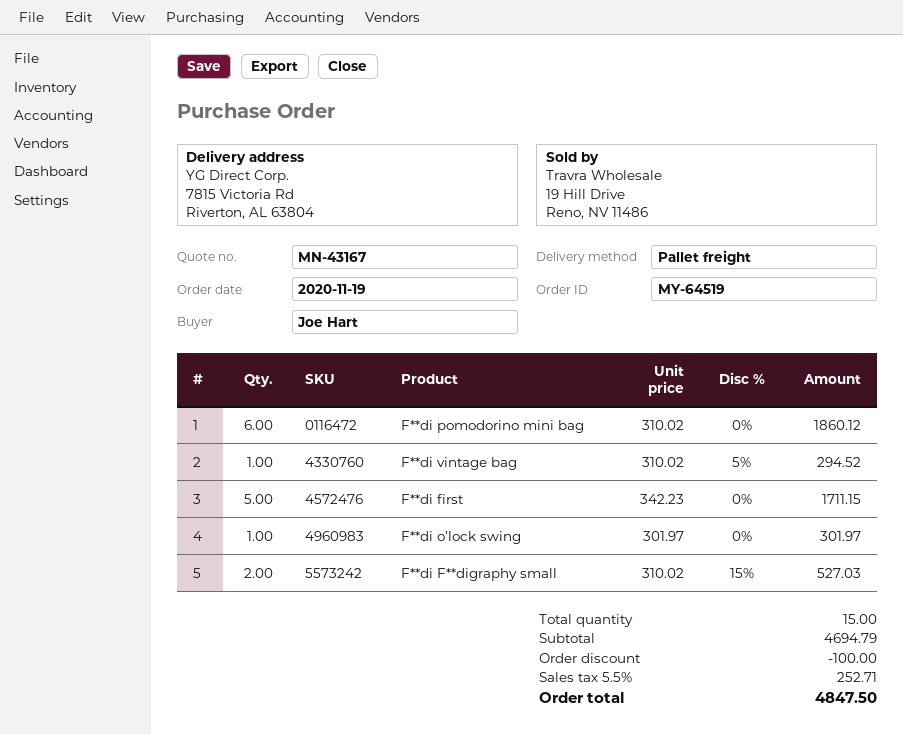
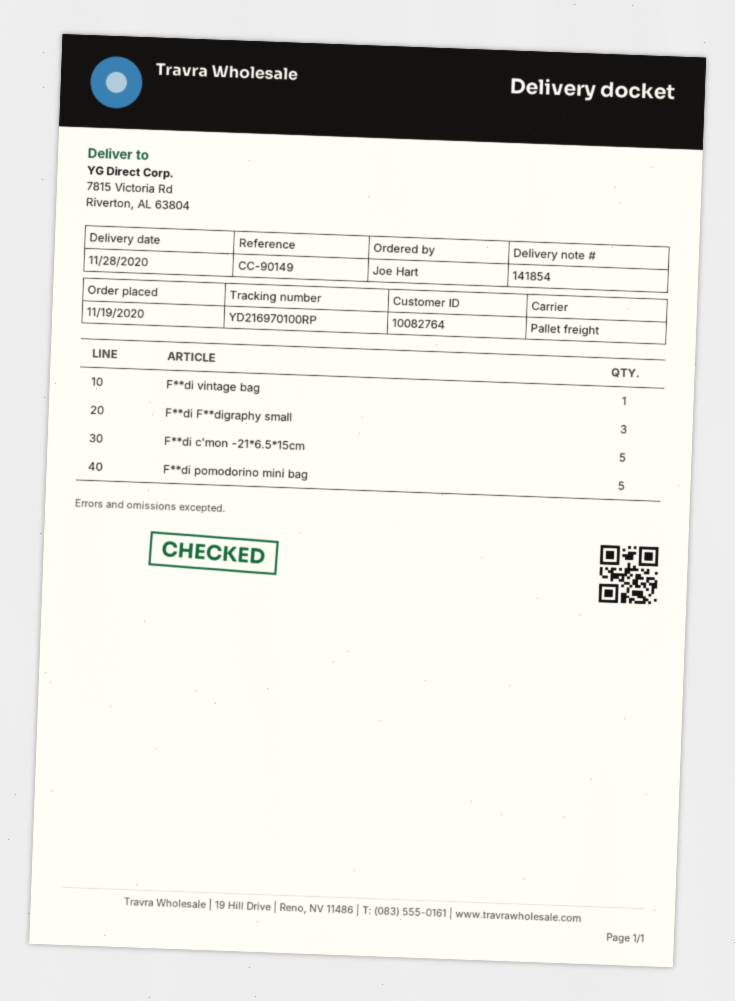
F**di pomodorino mini bag: 6 -> 5
F**di first: 5 -> none
F**di o’lock swing: 1 -> none
F**di F**digraphy small: 2 -> 3
F**di c'mon -21*6.5*15cm: none -> 5

